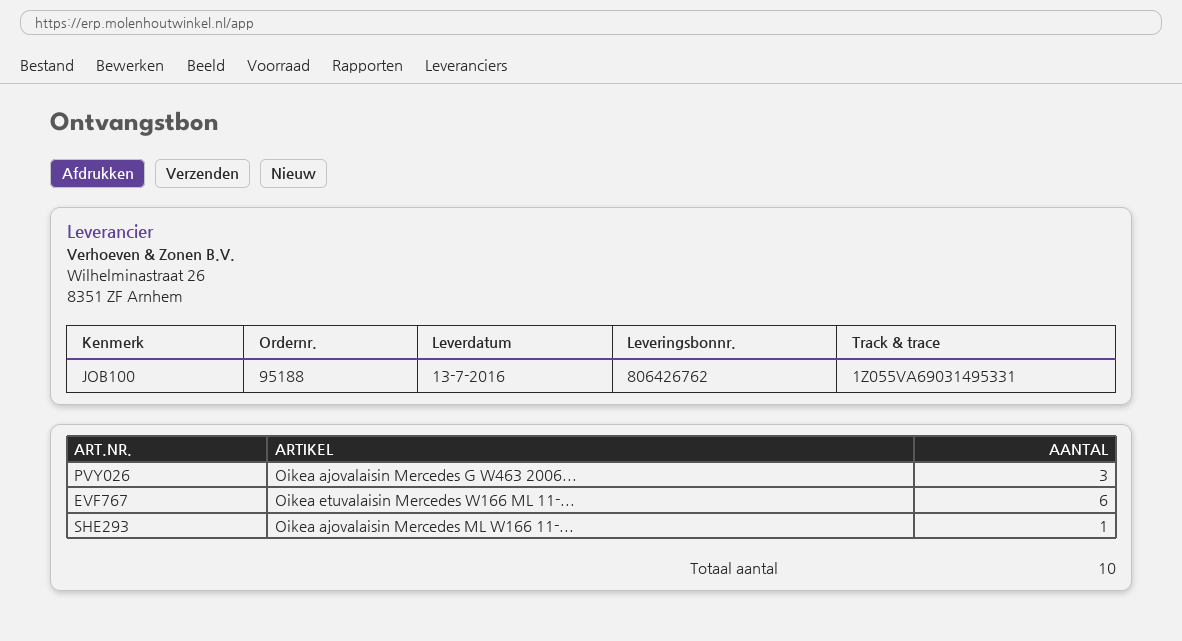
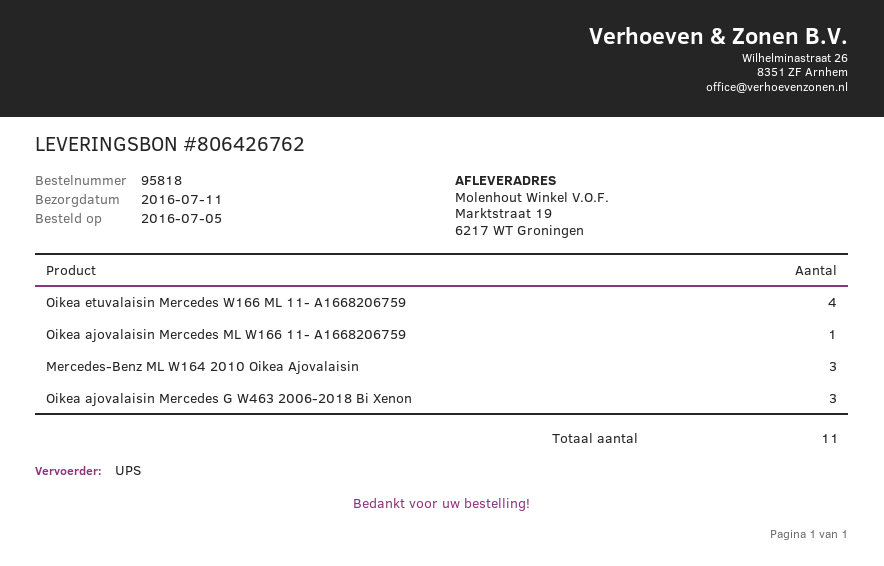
order number: 95188 -> 95818
delivery date: 2016-07-13 -> 2016-07-11
Oikea etuvalaisin Mercedes W166 ML 11-...: 6 -> 4
Mercedes-Benz ML W164 2010 Oikea Ajovalaisin: none -> 3
total quantity: 10 -> 11

